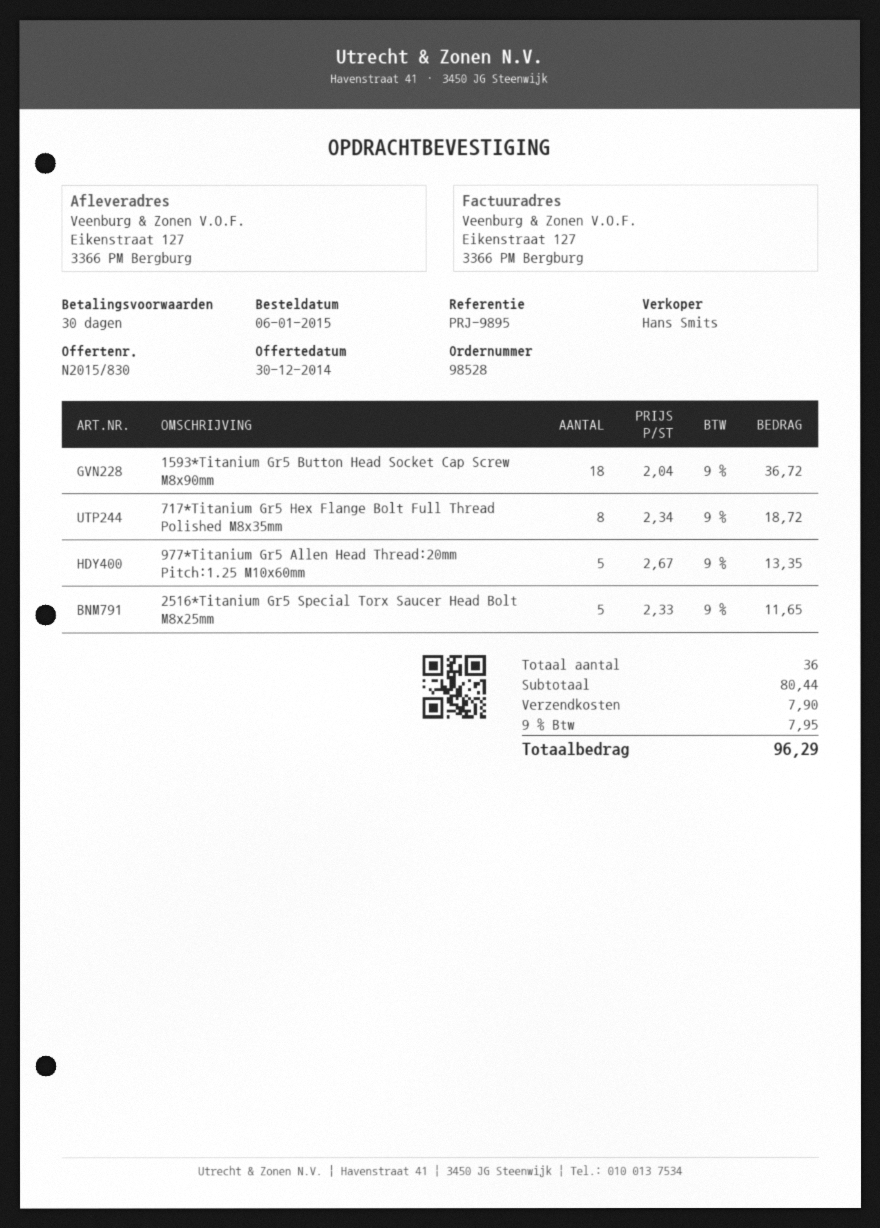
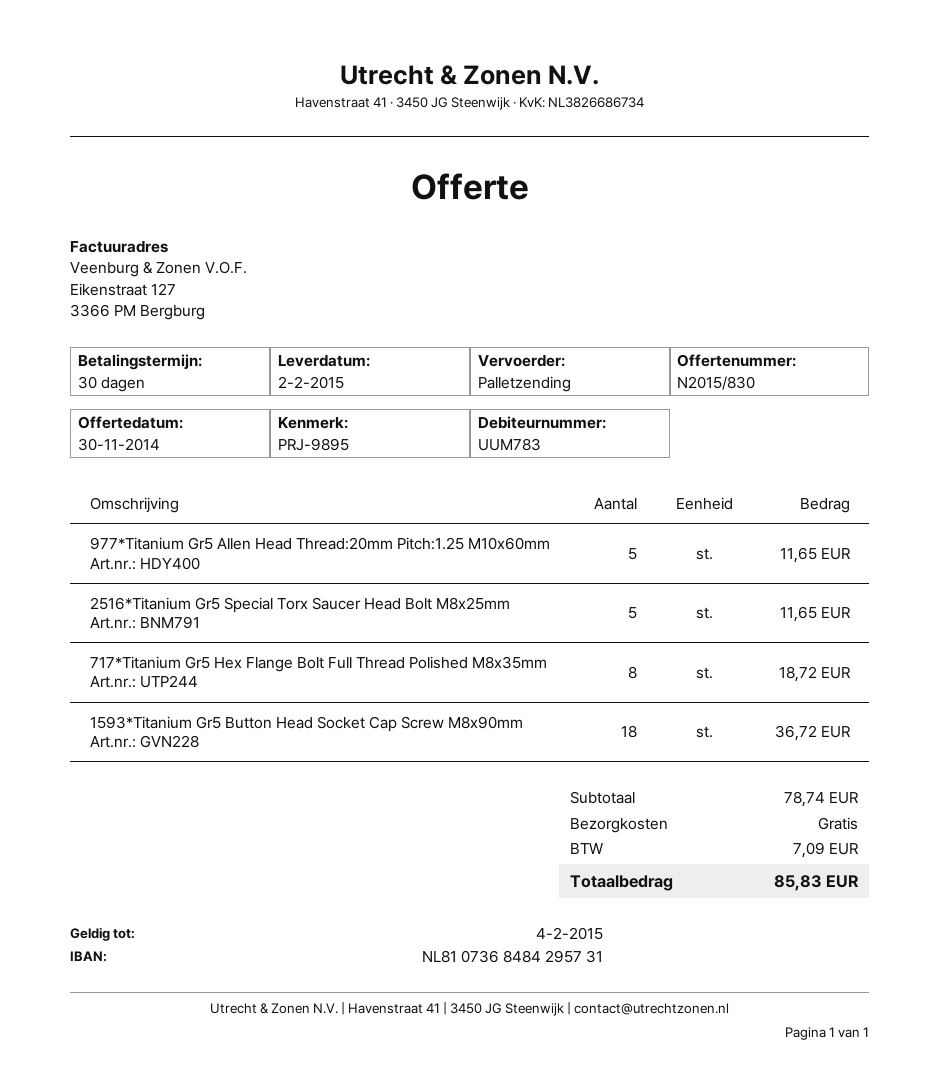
quote date: 2014-12-30 -> 2014-11-30
977*Titanium Gr5 Allen Head Thread:20mm Pitch:1.25 M10x60mm: 5 for 13.35 -> 5 for 11.65
subtotal: 80.44 -> 78.74
shipping: 7.90 -> 0.00
tax: 7.95 -> 7.09
total: 96.29 -> 85.83

